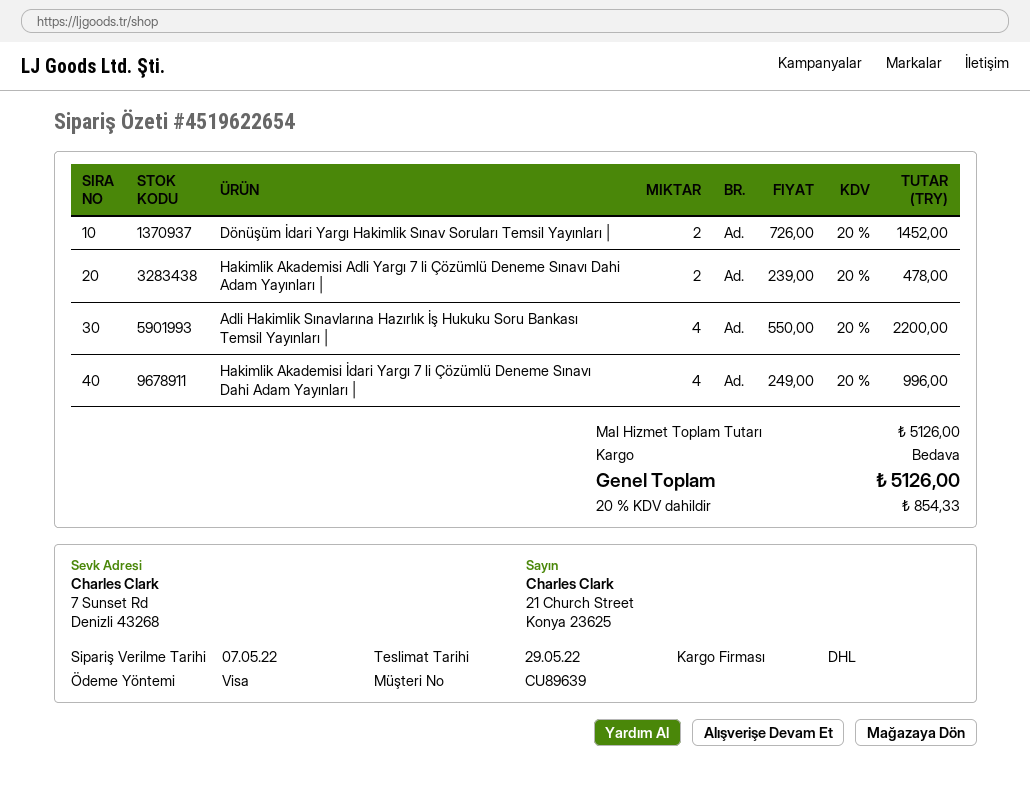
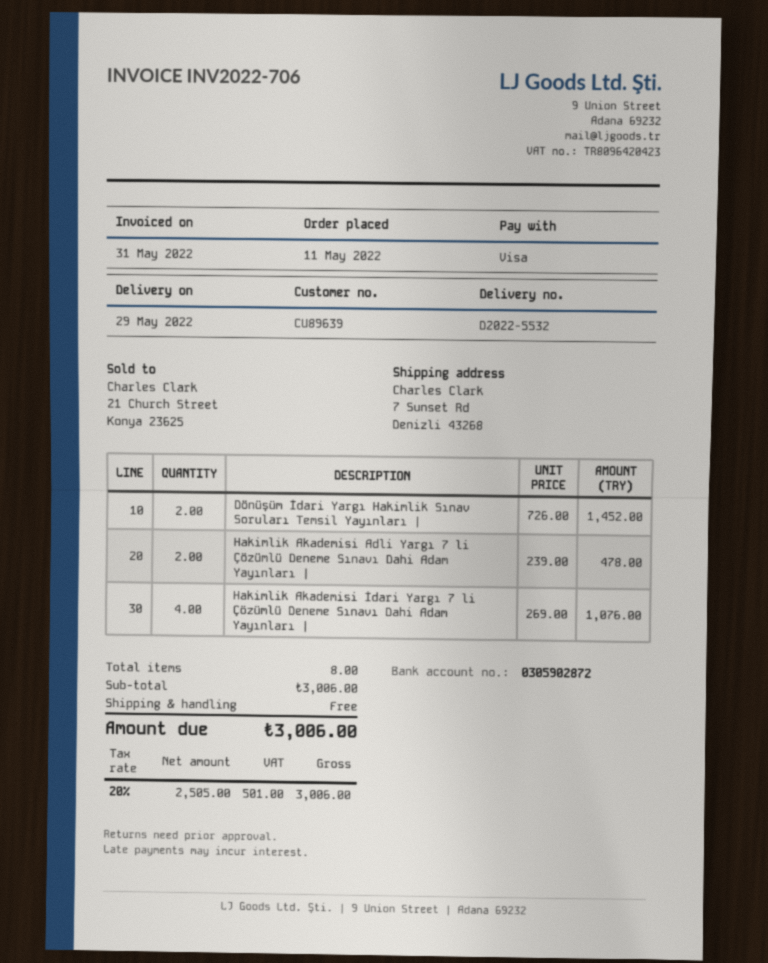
order date: 2022-05-07 -> 2022-05-11
Adli Hakimlik Sınavlarına Hazırlık İş Hukuku Soru Bankası Temsil Yayınları |: 4 x 550.00 = 2200.00 -> none
Hakimlik Akademisi İdari Yargı 7 li Çözümlü Deneme Sınavı Dahi Adam Yayınları |: 4 x 249.00 = 996.00 -> 4 x 269.00 = 1076.00
subtotal: 5126.00 -> 3006.00
tax: 20% = 854.33 -> 20% = 501.00
total: 5126.00 -> 3006.00

